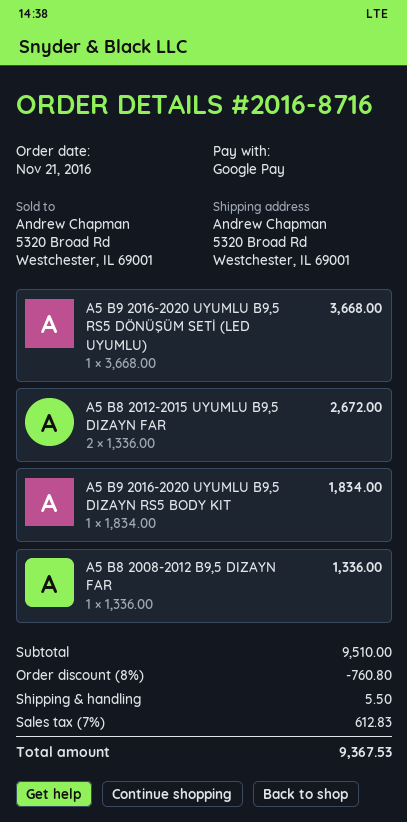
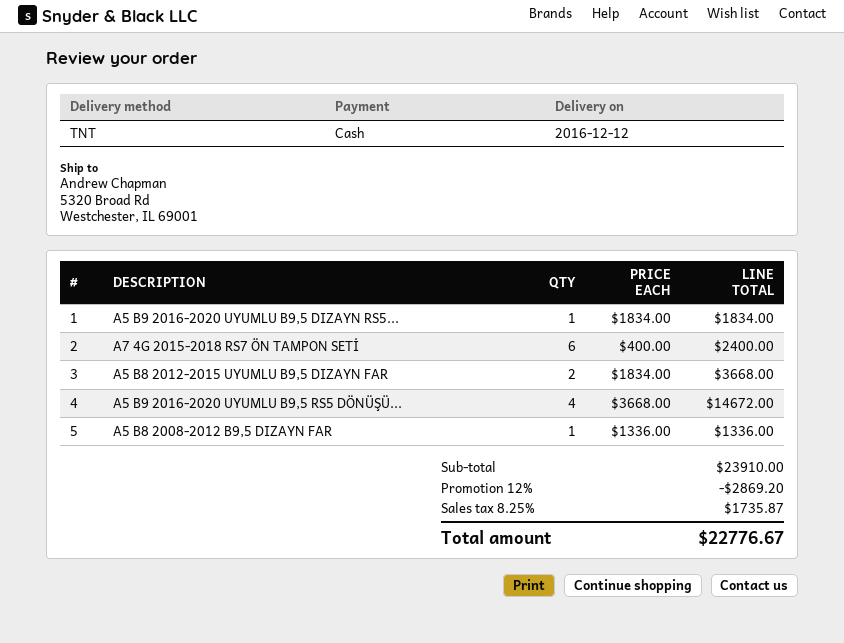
payment method: Google Pay -> cash
A5 B9 2016-2020 UYUMLU B9,5 RS5 DÖNÜŞÜM SETİ (LED UYUMLU): 1 x 3668.00 = 3668.00 -> 4 x 3668.00 = 14672.00
A5 B8 2012-2015 UYUMLU B9,5 DIZAYN FAR: 2 x 1336.00 = 2672.00 -> 2 x 1834.00 = 3668.00
A7 4G 2015-2018 RS7 ÖN TAMPON SETİ: none -> 6 x 400.00 = 2400.00
subtotal: 9510.00 -> 23910.00
discount: 8% = 760.80 -> 12% = 2869.20
shipping: 5.50 -> none
tax: 7% = 612.83 -> 8.25% = 1735.87
total: 9367.53 -> 22776.67

